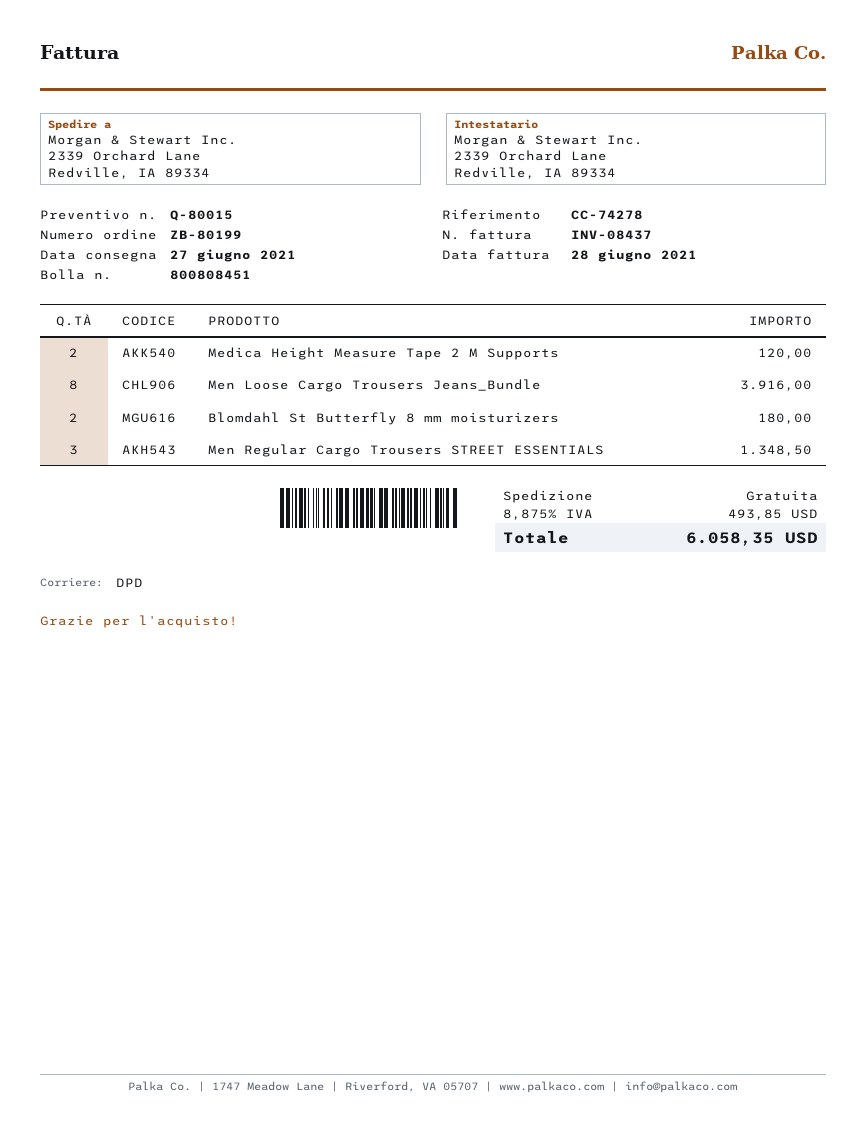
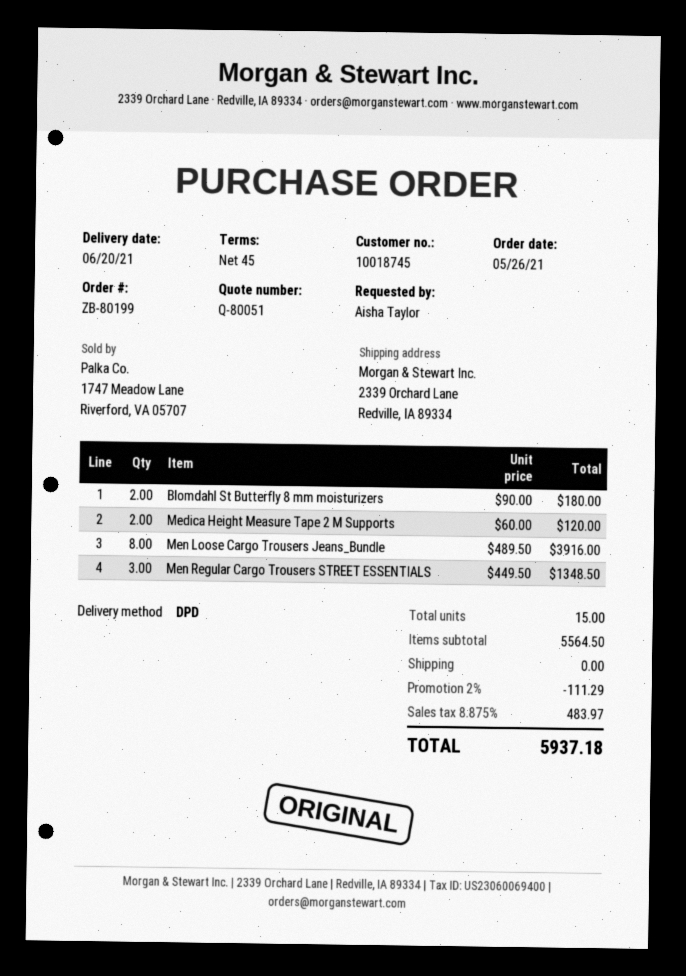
quote number: Q-80015 -> Q-80051
delivery date: 2021-06-27 -> 2021-06-20
discount: none -> 2% = 111.29
tax: 8.875% = 493.85 -> 8.875% = 483.97
total: 6058.35 -> 5937.18

